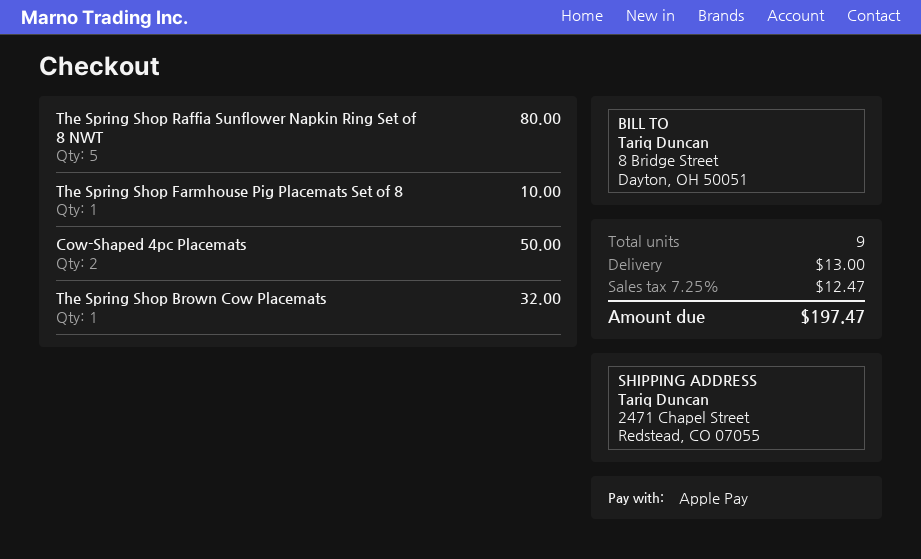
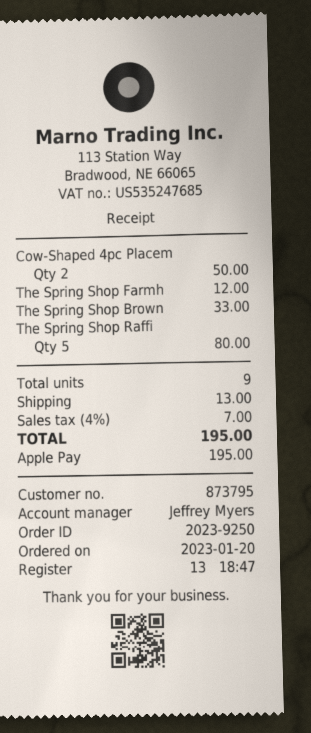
The Spring Shop Farmhouse Pig Placemats Set of 8: 1 for 10.00 -> 1 for 12.00
The Spring Shop Brown Cow Placemats: 1 for 32.00 -> 1 for 33.00
tax: 7.25% = 12.47 -> 4% = 7.00
total: 197.47 -> 195.00

